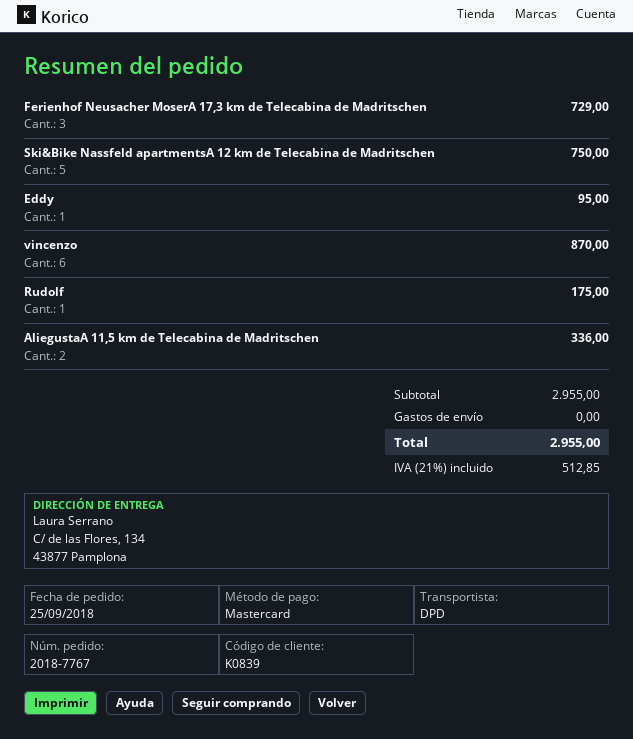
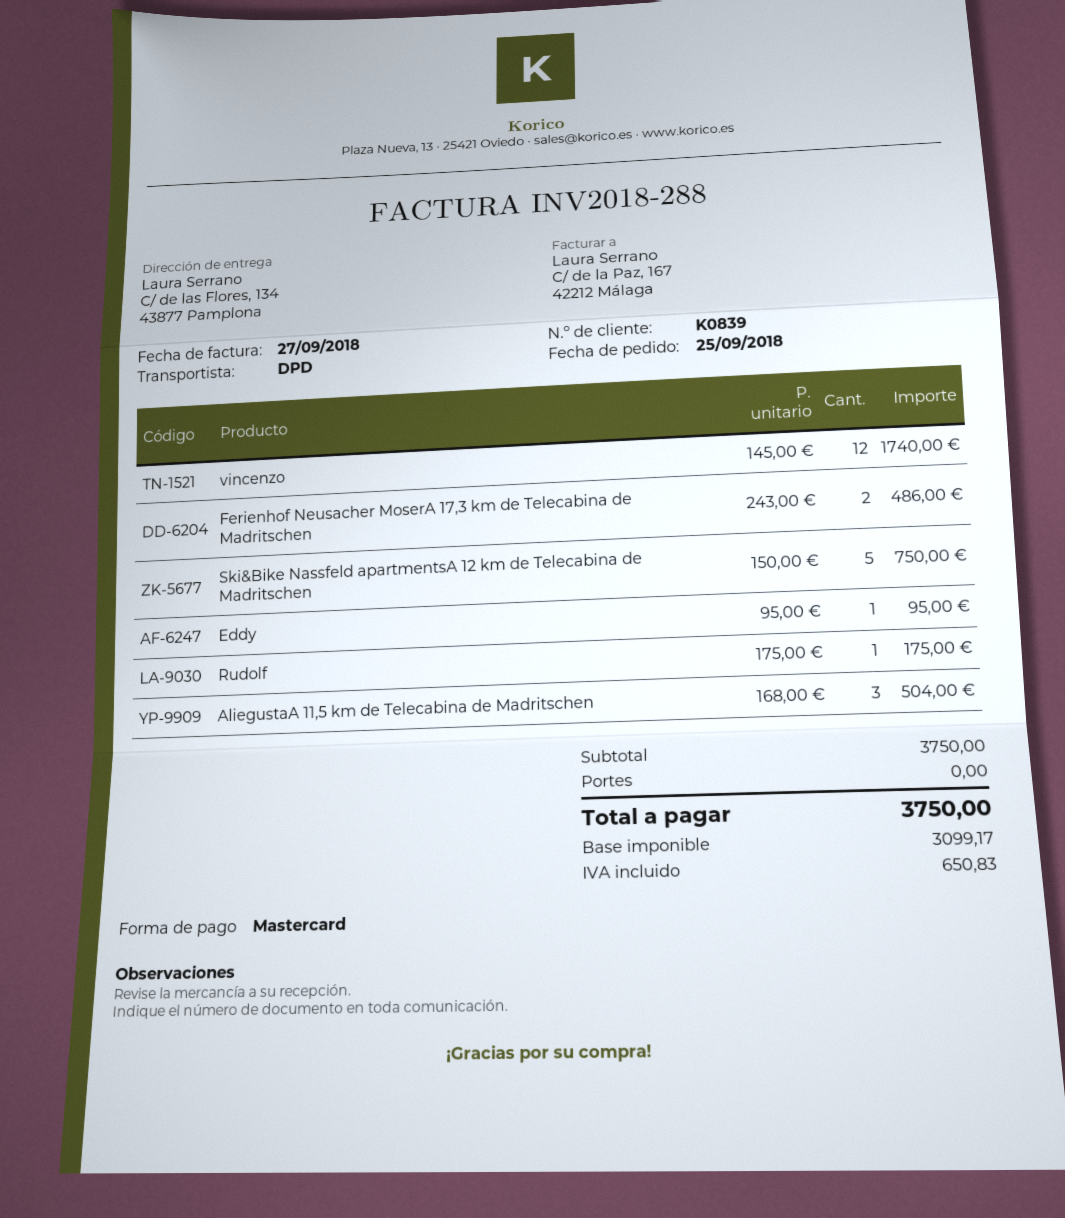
Ferienhof Neusacher MoserA 17,3 km de Telecabina de Madritschen: 3 for 729.00 -> 2 for 486.00
vincenzo: 6 for 870.00 -> 12 for 1740.00
AliegustaA 11,5 km de Telecabina de Madritschen: 2 for 336.00 -> 3 for 504.00
subtotal: 2955.00 -> 3750.00
tax: 512.85 -> 650.83
total: 2955.00 -> 3750.00

